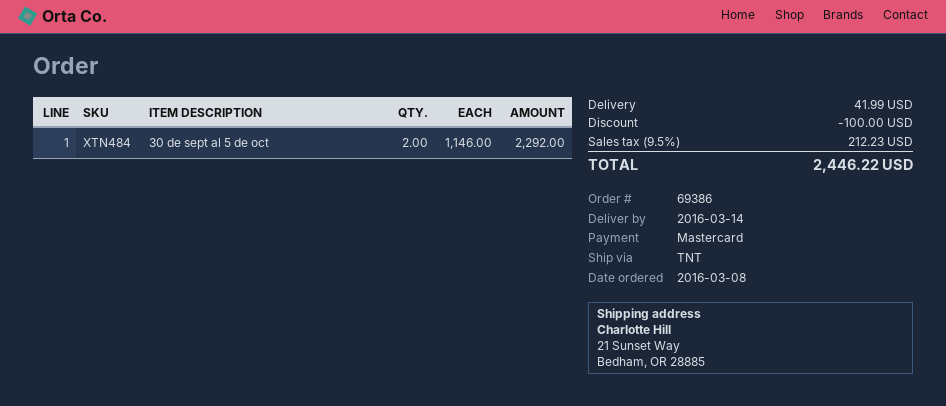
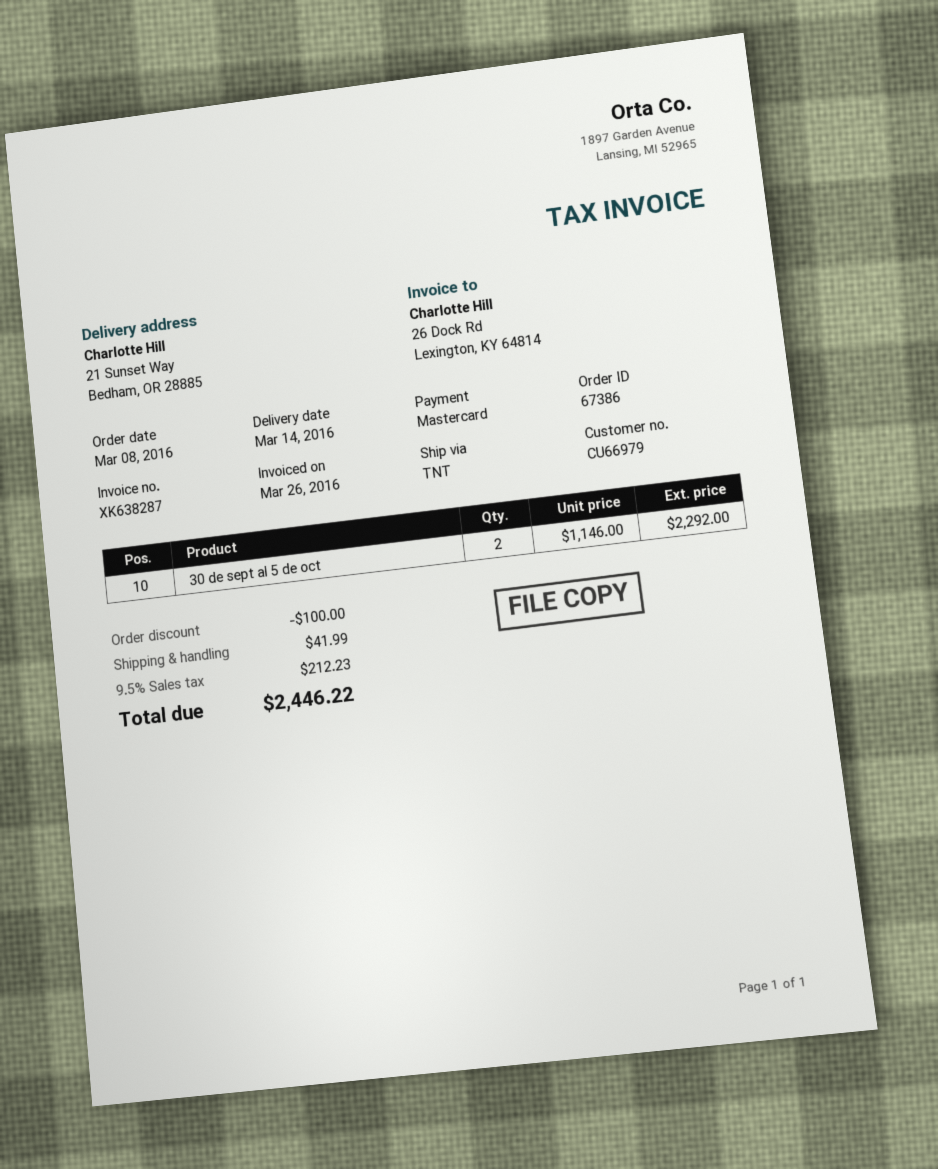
order number: 69386 -> 67386

